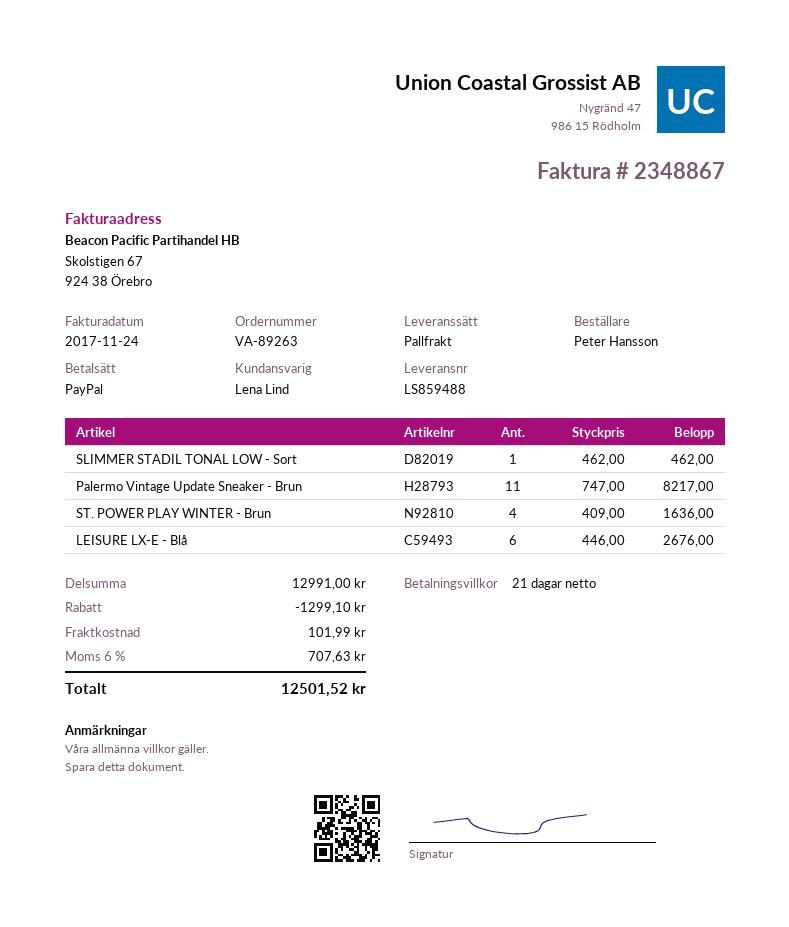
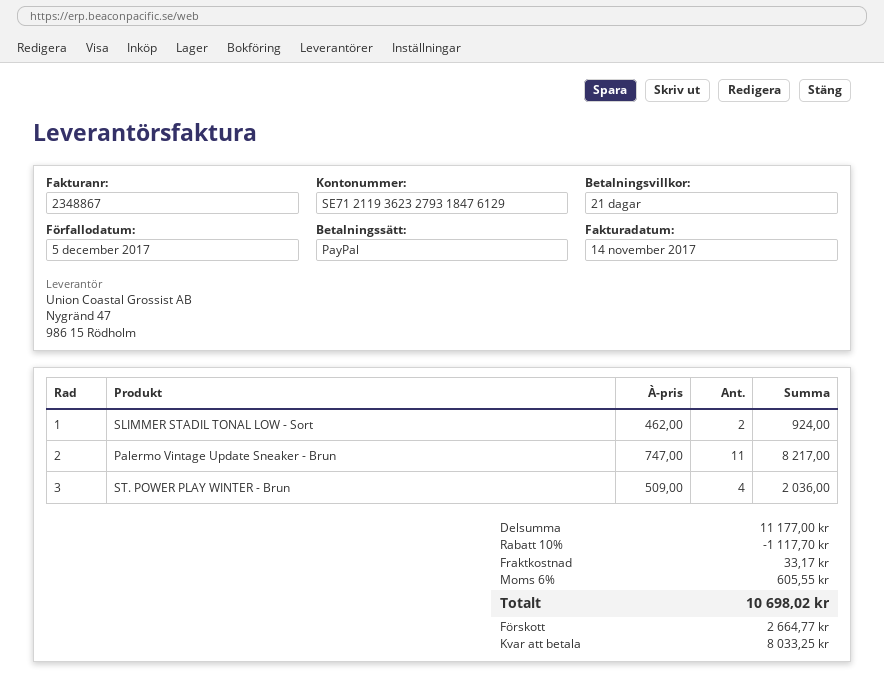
invoice date: 2017-11-24 -> 2017-11-14
SLIMMER STADIL TONAL LOW - Sort: 1 x 462.00 = 462.00 -> 2 x 462.00 = 924.00
ST. POWER PLAY WINTER - Brun: 4 x 409.00 = 1636.00 -> 4 x 509.00 = 2036.00
LEISURE LX-E - Blå: 6 x 446.00 = 2676.00 -> none
subtotal: 12991.00 -> 11177.00
discount: 1299.10 -> 1117.70
shipping: 101.99 -> 33.17
tax: 6% = 707.63 -> 6% = 605.55
total: 12501.52 -> 10698.02

